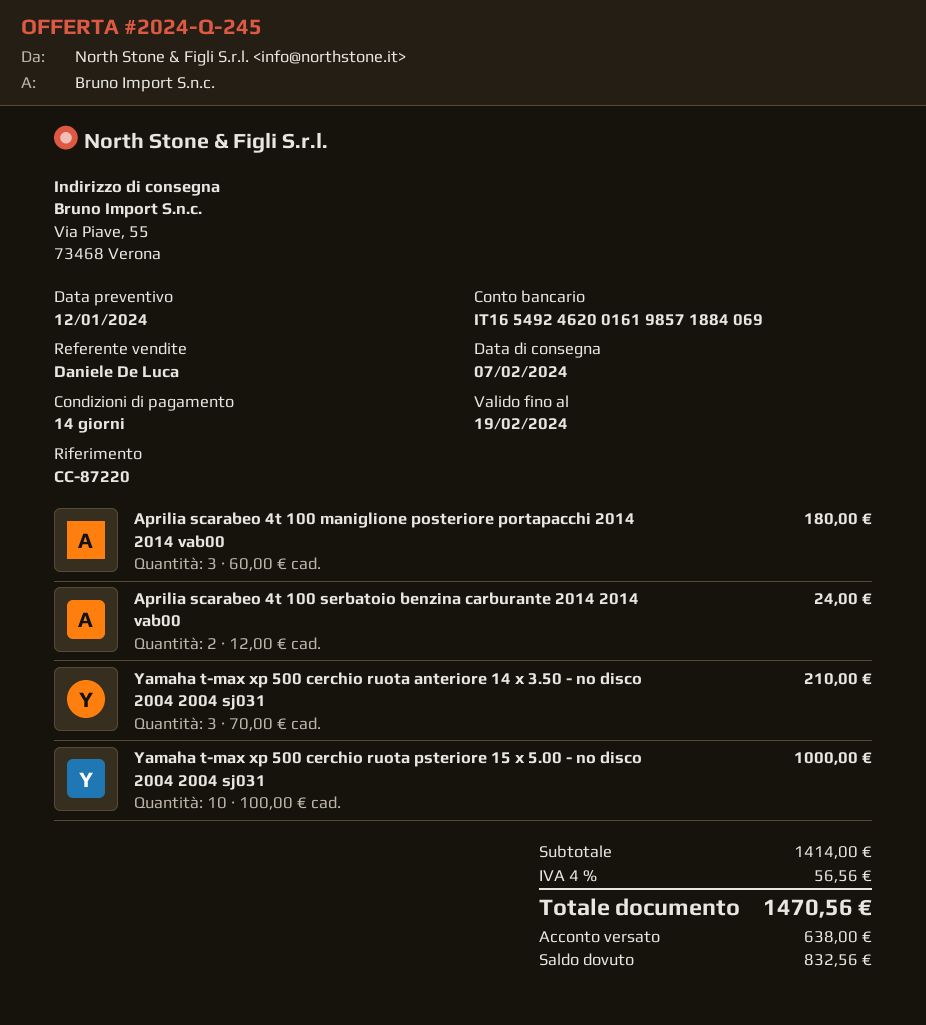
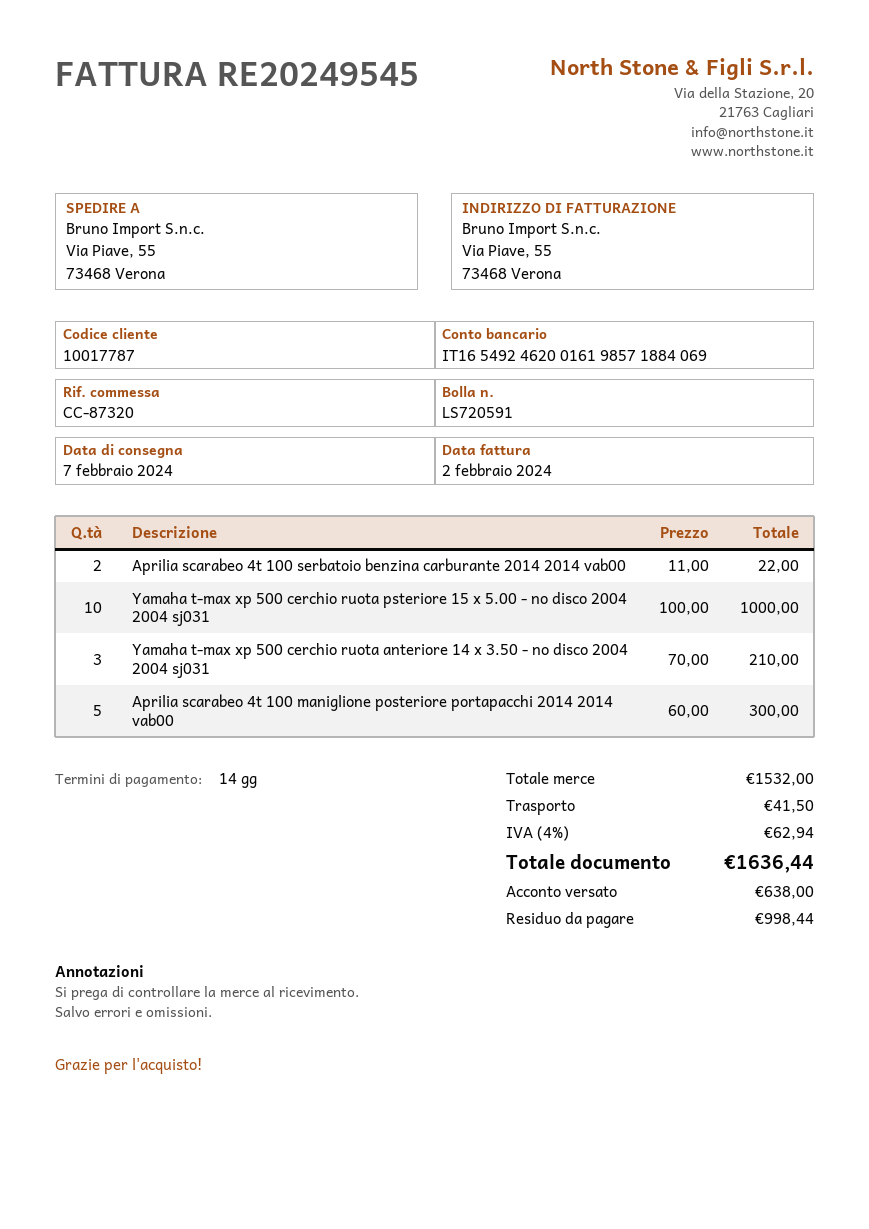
reference: CC-87220 -> CC-87320
Aprilia scarabeo 4t 100 maniglione posteriore portapacchi 2014 2014 vab00: 3 x 60.00 = 180.00 -> 5 x 60.00 = 300.00
Aprilia scarabeo 4t 100 serbatoio benzina carburante 2014 2014 vab00: 2 x 12.00 = 24.00 -> 2 x 11.00 = 22.00
subtotal: 1414.00 -> 1532.00
shipping: none -> 41.50
tax: 4% = 56.56 -> 4% = 62.94
total: 1470.56 -> 1636.44
balance: 832.56 -> 998.44

